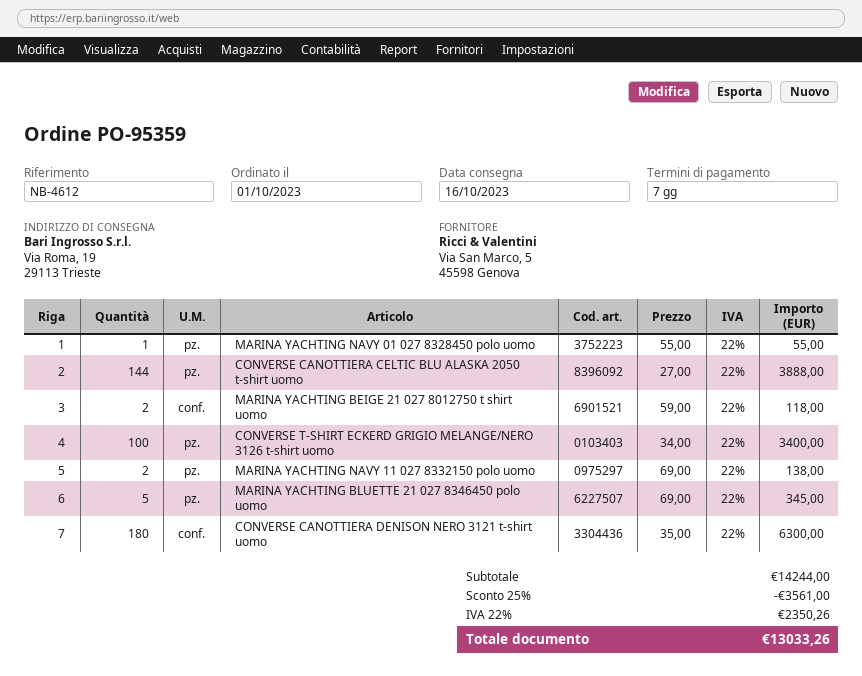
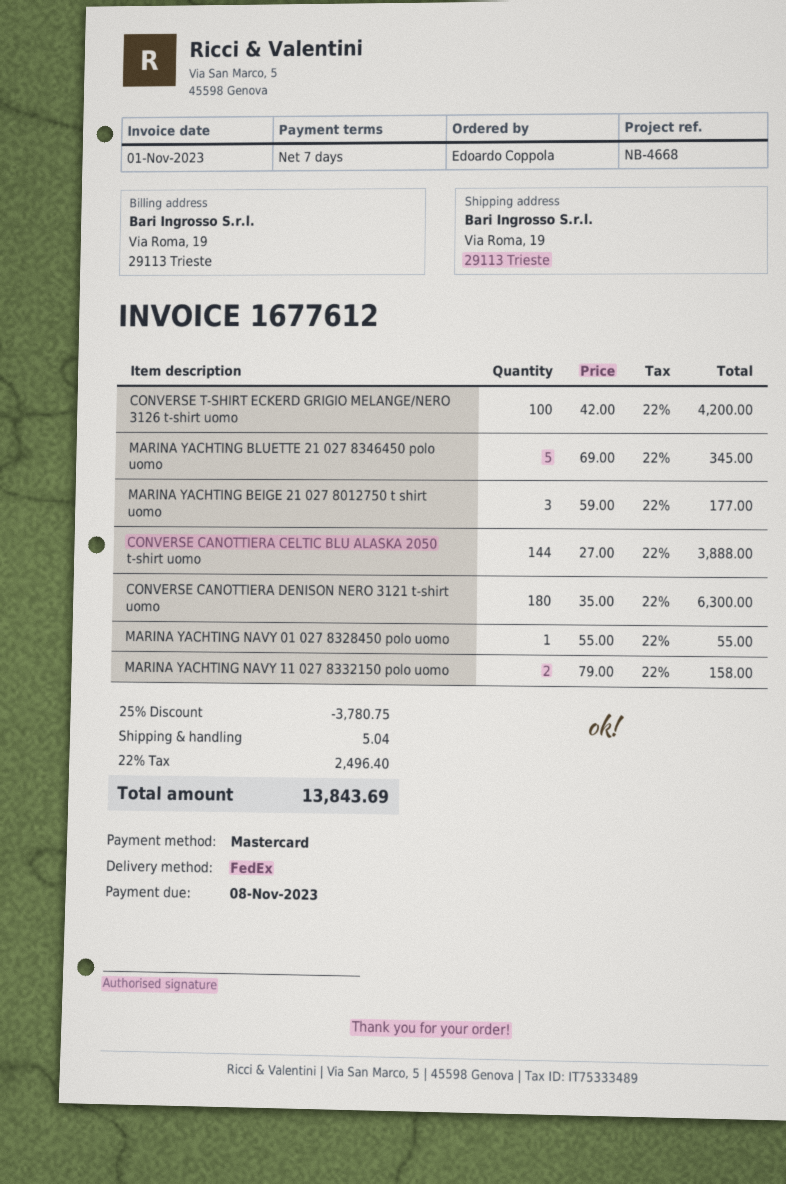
reference: NB-4612 -> NB-4668
MARINA YACHTING BEIGE 21 027 8012750 t shirt uomo: 2 x 59.00 = 118.00 -> 3 x 59.00 = 177.00
CONVERSE T-SHIRT ECKERD GRIGIO MELANGE/NERO 3126 t-shirt uomo: 100 x 34.00 = 3400.00 -> 100 x 42.00 = 4200.00
MARINA YACHTING NAVY 11 027 8332150 polo uomo: 2 x 69.00 = 138.00 -> 2 x 79.00 = 158.00
discount: 25% = 3561.00 -> 25% = 3780.75
shipping: none -> 5.04
tax: 22% = 2350.26 -> 22% = 2496.40
total: 13033.26 -> 13843.69

